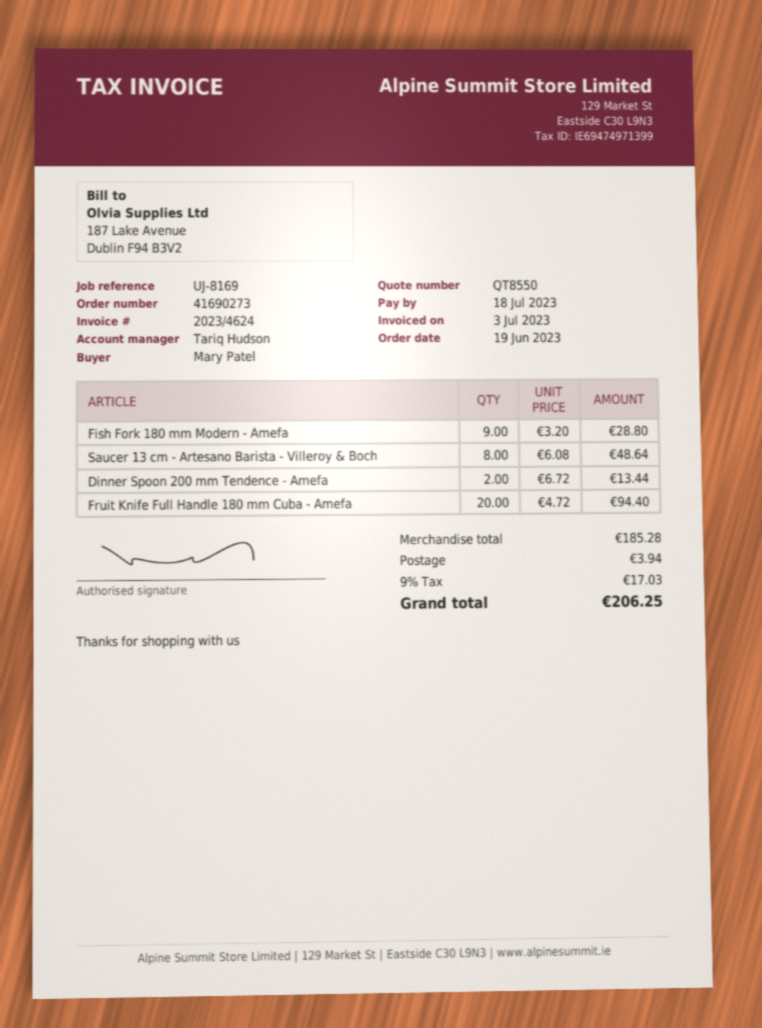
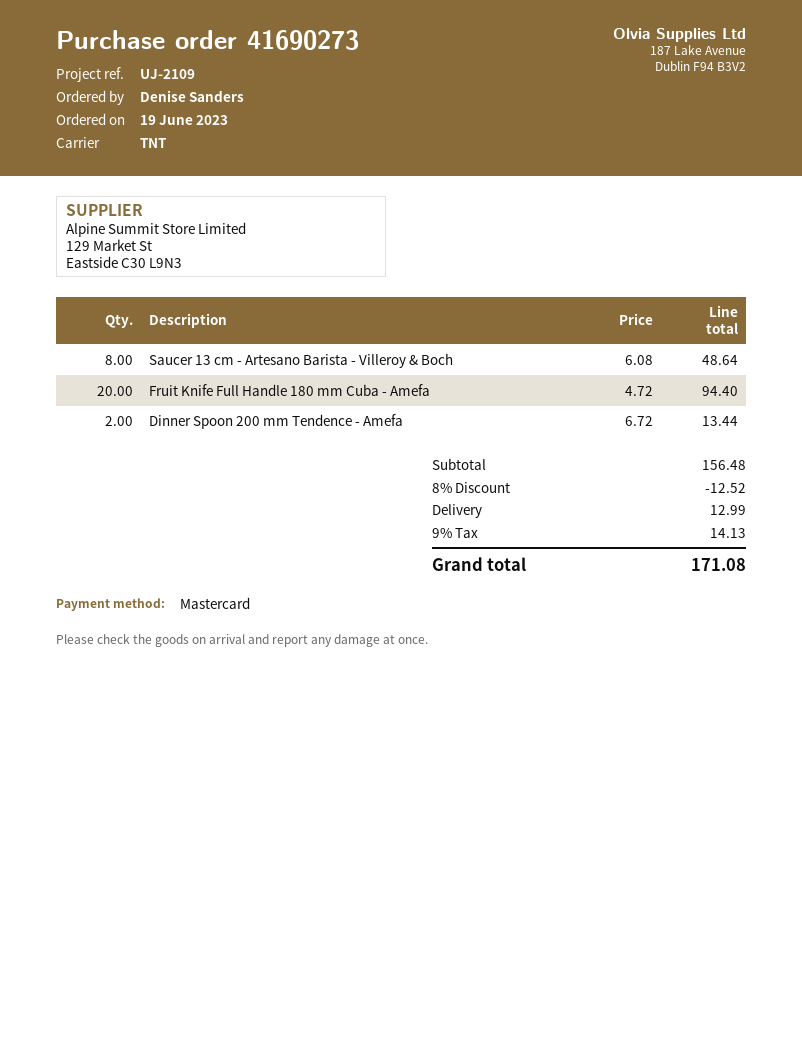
reference: UJ-8169 -> UJ-2109
ordered by: Mary Patel -> Denise Sanders
Fish Fork 180 mm Modern - Amefa: 9 x 3.20 = 28.80 -> none
subtotal: 185.28 -> 156.48
discount: none -> 8% = 12.52
shipping: 3.94 -> 12.99
tax: 9% = 17.03 -> 9% = 14.13
total: 206.25 -> 171.08

